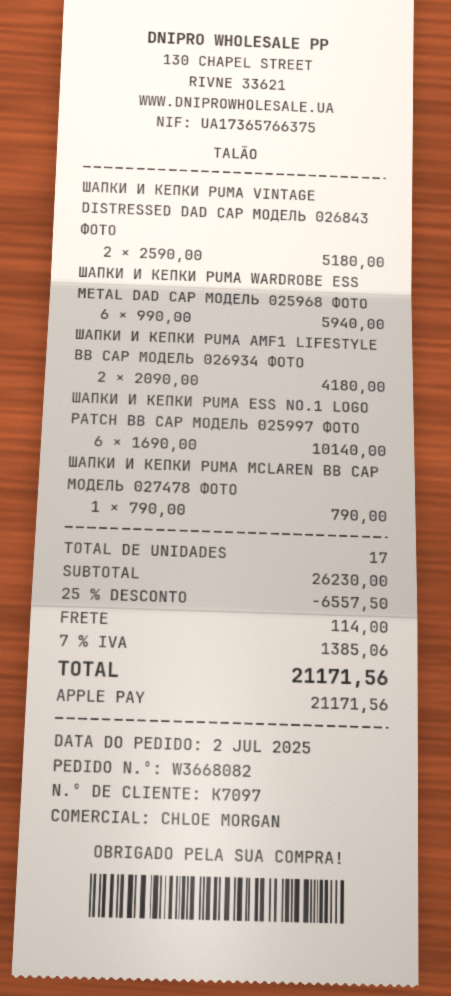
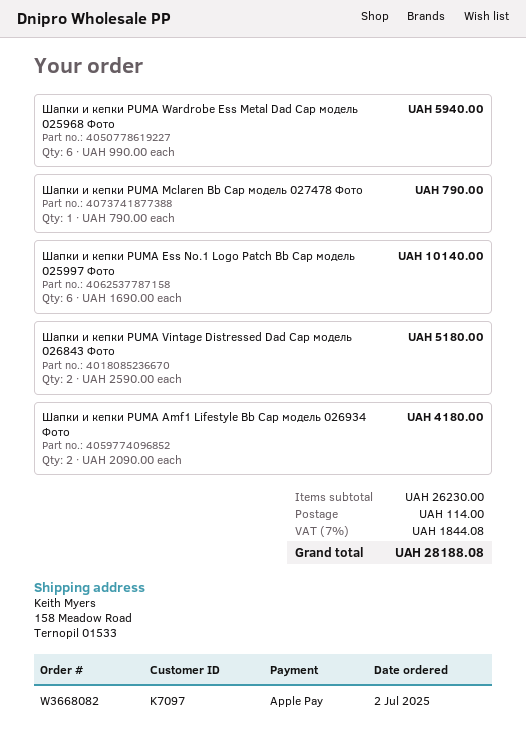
discount: 25% = 6557.50 -> none
tax: 7% = 1385.06 -> 7% = 1844.08
total: 21171.56 -> 28188.08

